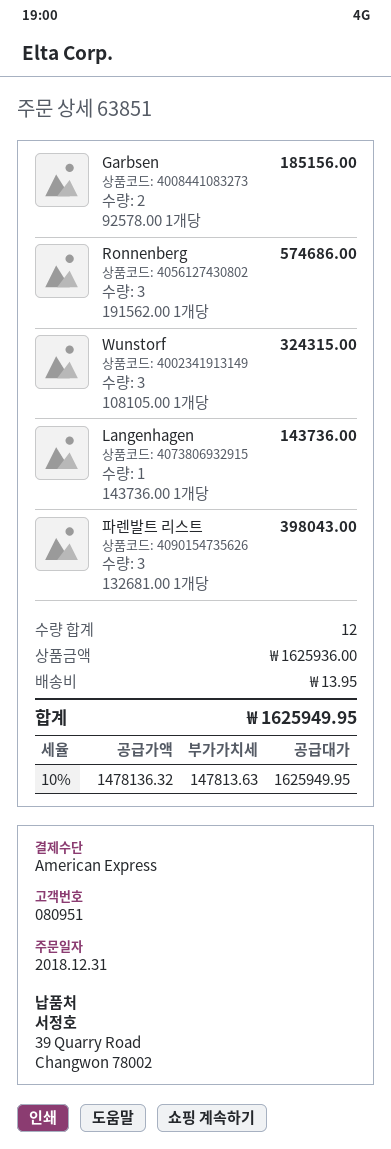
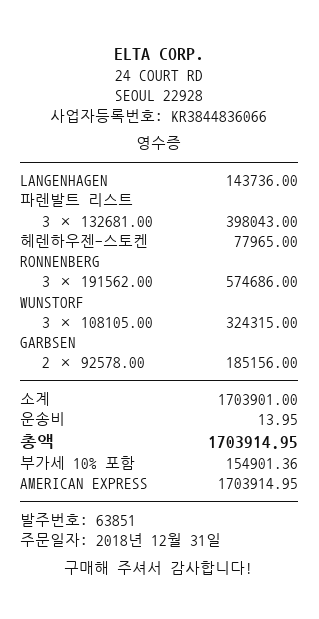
헤렌하우젠-스토켄: none -> 1 x 77965.00 = 77965.00
subtotal: 1625936.00 -> 1703901.00
tax: 10% = 147813.63 -> 10% = 154901.36
total: 1625949.95 -> 1703914.95

